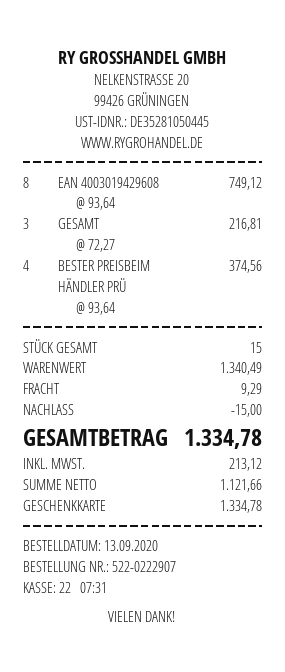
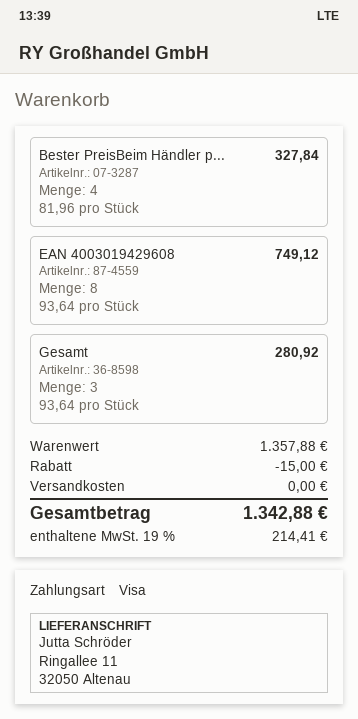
payment method: gift card -> Visa
GESAMT: 3 x 72.27 = 216.81 -> 3 x 93.64 = 280.92
BESTER PREISBEIM HÄNDLER PRÜ: 4 x 93.64 = 374.56 -> 4 x 81.96 = 327.84
subtotal: 1340.49 -> 1357.88
shipping: 9.29 -> 0.00
tax: 213.12 -> 214.41
total: 1334.78 -> 1342.88

